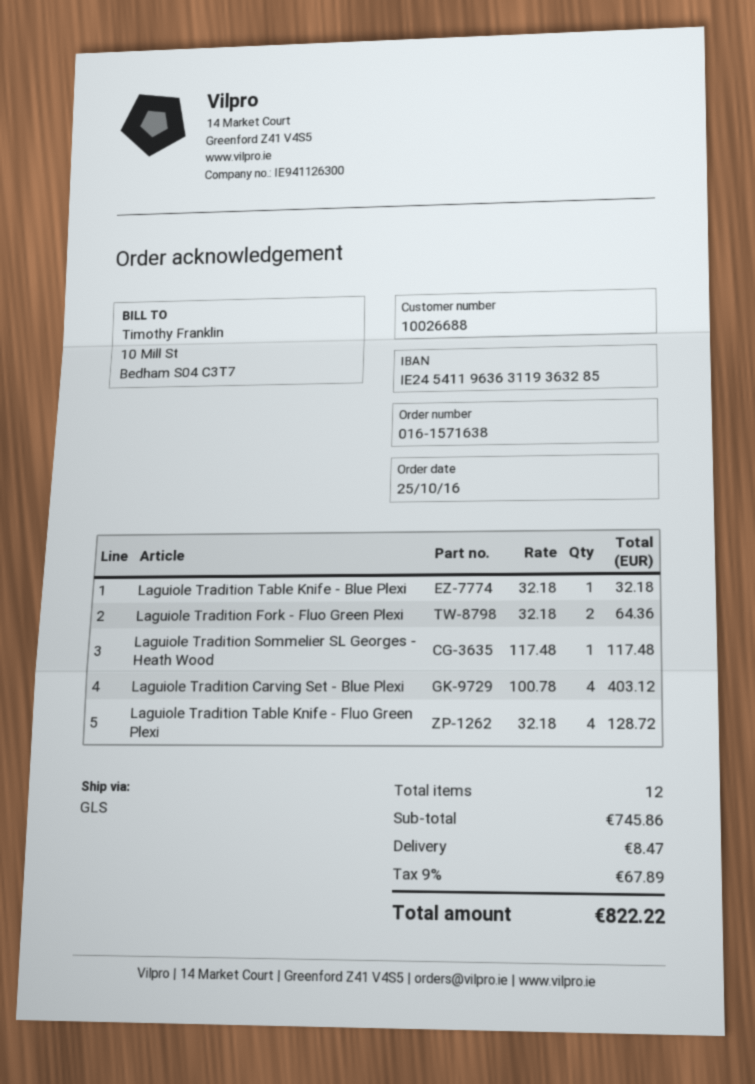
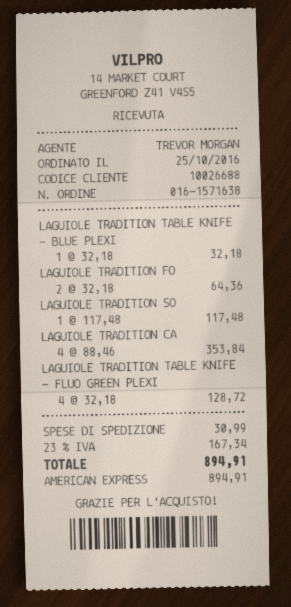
Laguiole Tradition Carving Set - Blue Plexi: 4 x 100.78 = 403.12 -> 4 x 88.46 = 353.84
shipping: 8.47 -> 30.99
tax: 9% = 67.89 -> 23% = 167.34
total: 822.22 -> 894.91

